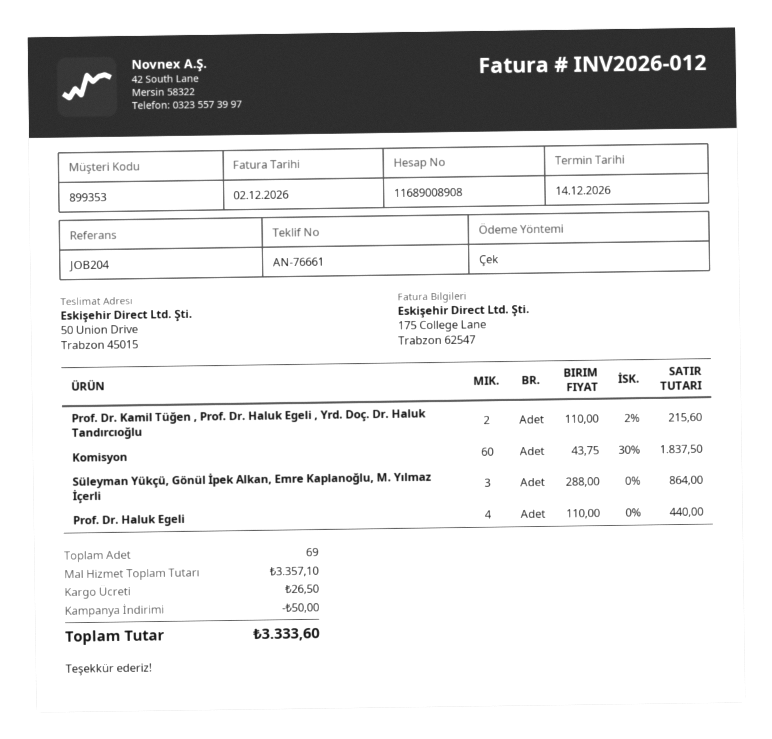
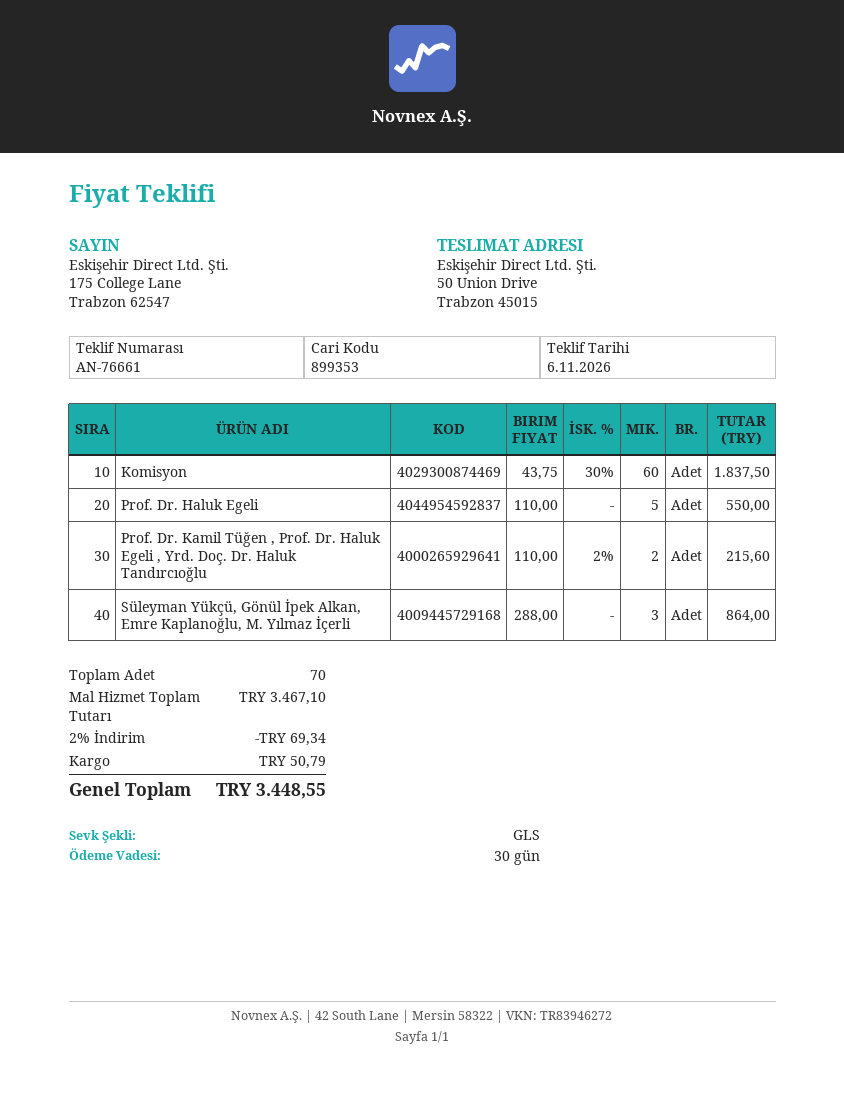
Prof. Dr. Haluk Egeli: 4 x 110.00 = 440.00 -> 5 x 110.00 = 550.00
total quantity: 69 -> 70
subtotal: 3357.10 -> 3467.10
discount: 50.00 -> 69.34
shipping: 26.50 -> 50.79
total: 3333.60 -> 3448.55

